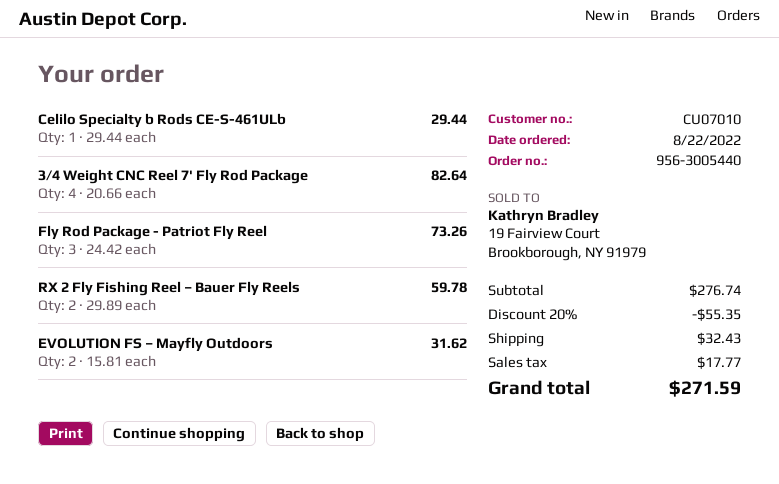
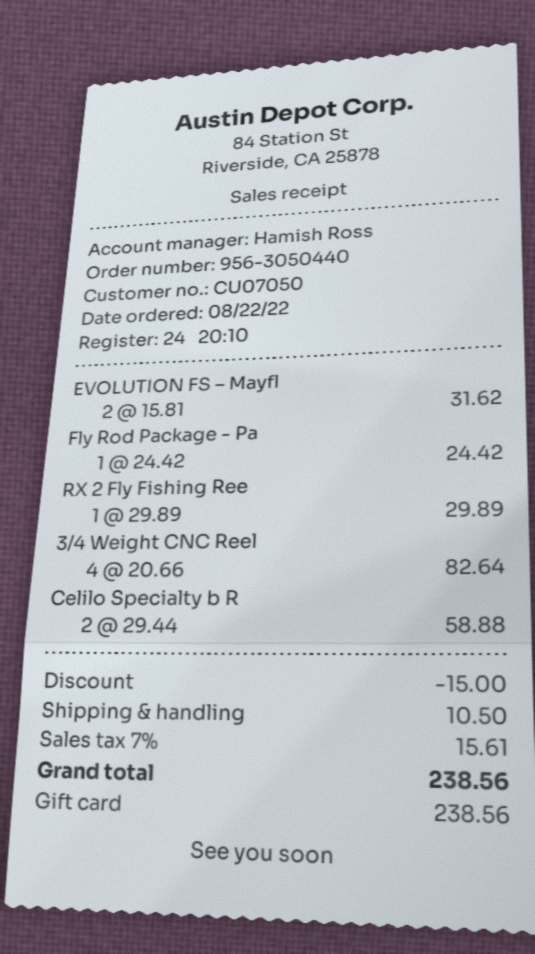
order number: 956-3005440 -> 956-3050440
customer number: CU07010 -> CU07050
Celilo Specialty b Rods CE-S-461ULb: 1 x 29.44 = 29.44 -> 2 x 29.44 = 58.88
Fly Rod Package - Patriot Fly Reel: 3 x 24.42 = 73.26 -> 1 x 24.42 = 24.42
RX 2 Fly Fishing Reel – Bauer Fly Reels: 2 x 29.89 = 59.78 -> 1 x 29.89 = 29.89
discount: 55.35 -> 15.00
shipping: 32.43 -> 10.50
tax: 17.77 -> 15.61
total: 271.59 -> 238.56

